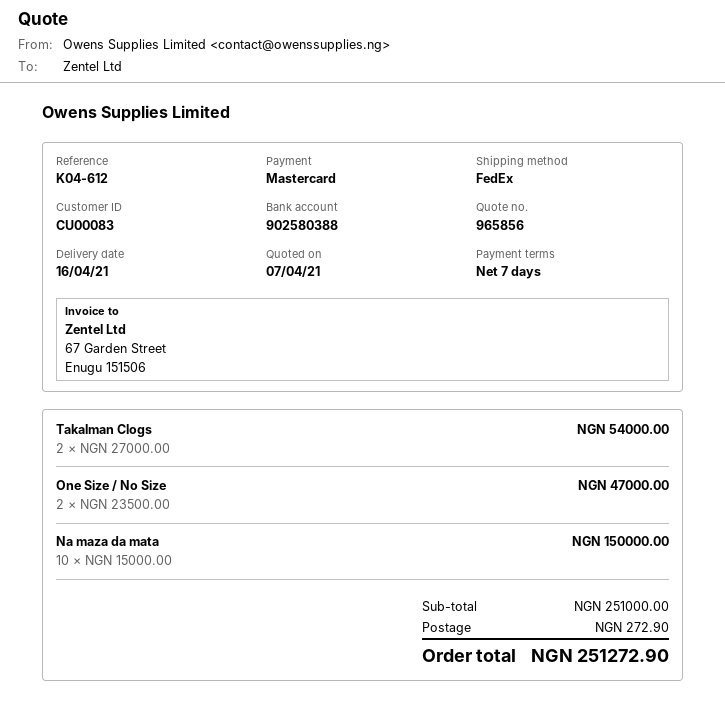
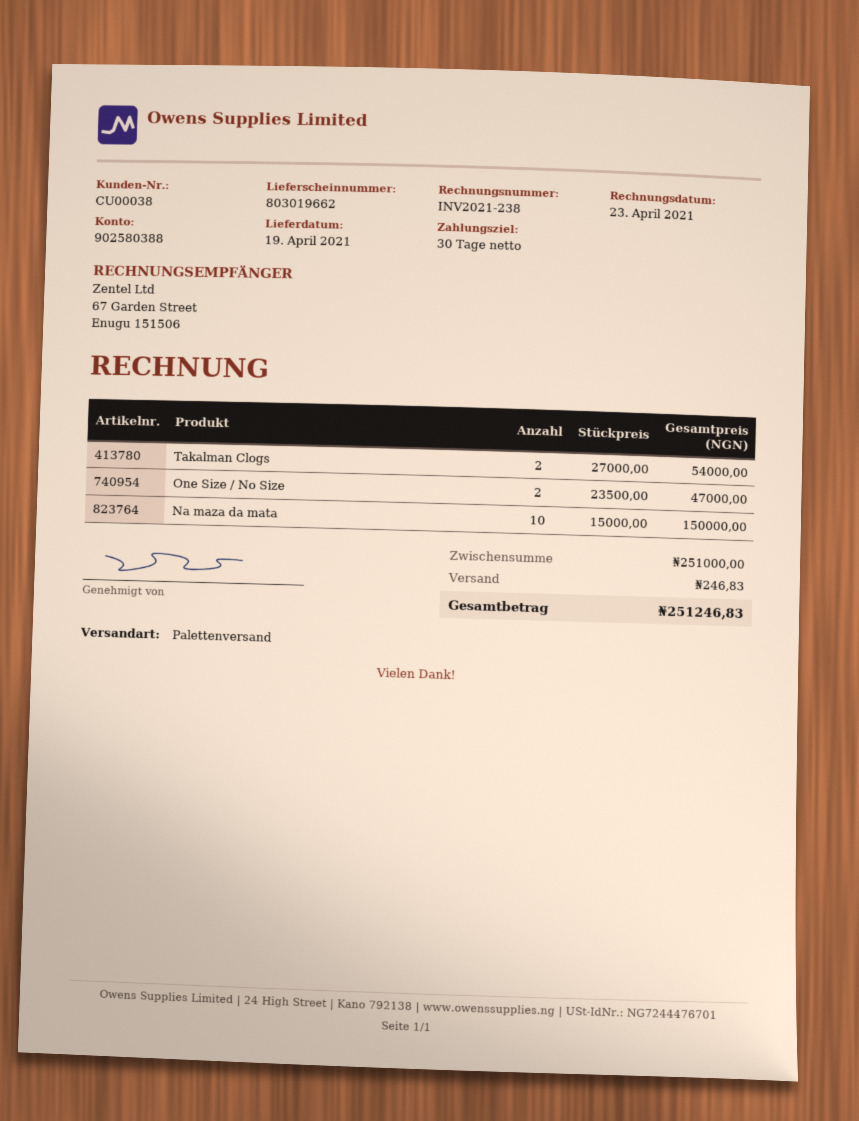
delivery date: 2021-04-16 -> 2021-04-19
payment terms: 7 days -> 30 days
customer number: CU00083 -> CU00038
shipping method: FedEx -> pallet freight
shipping: 272.90 -> 246.83
total: 251272.90 -> 251246.83

